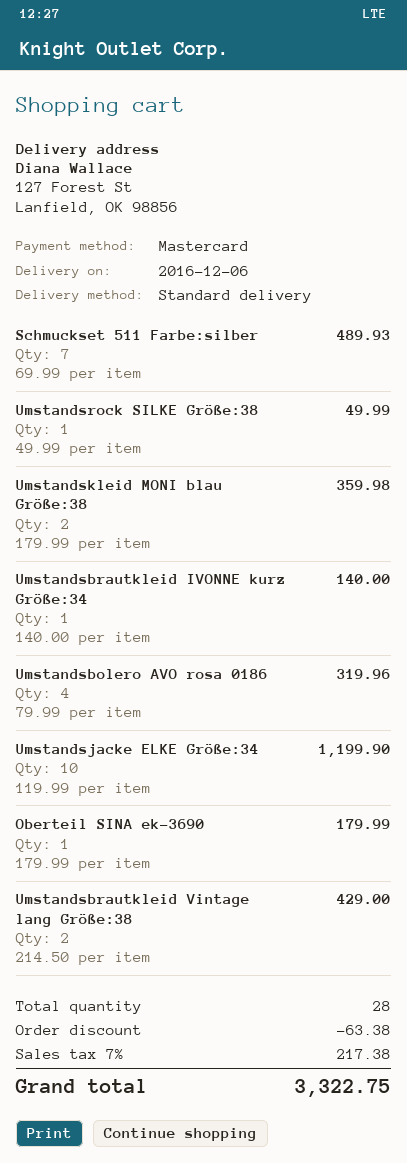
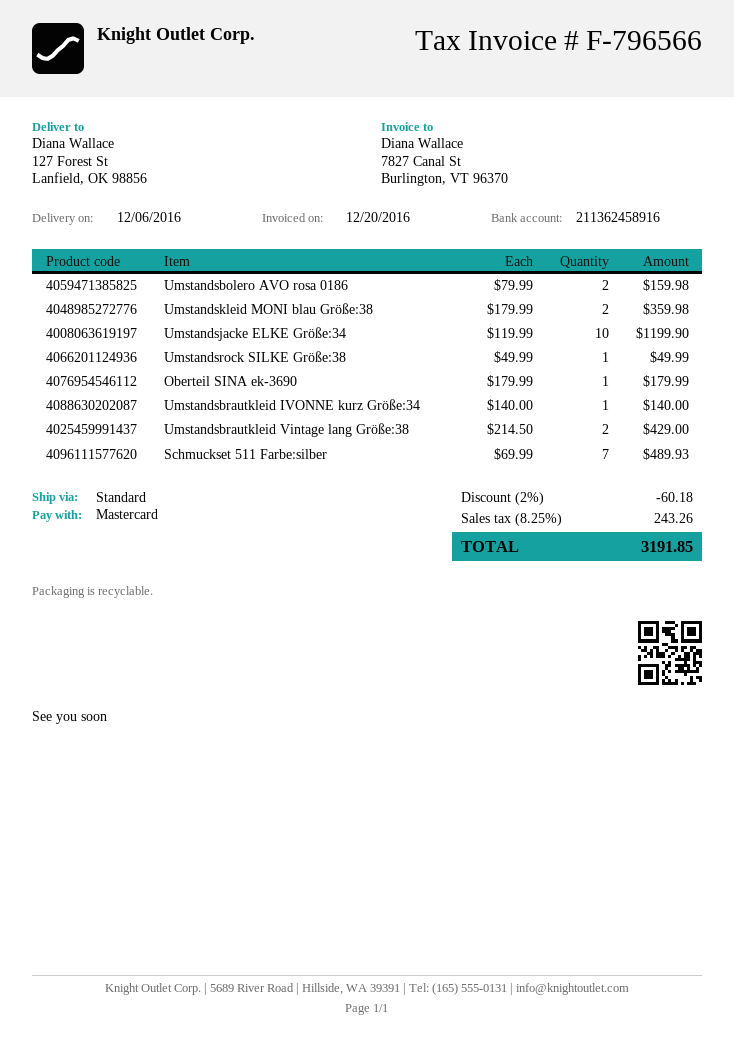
Umstandsbolero AVO rosa 0186: 4 x 79.99 = 319.96 -> 2 x 79.99 = 159.98
discount: 63.38 -> 60.18
tax: 7% = 217.38 -> 8.25% = 243.26
total: 3322.75 -> 3191.85

